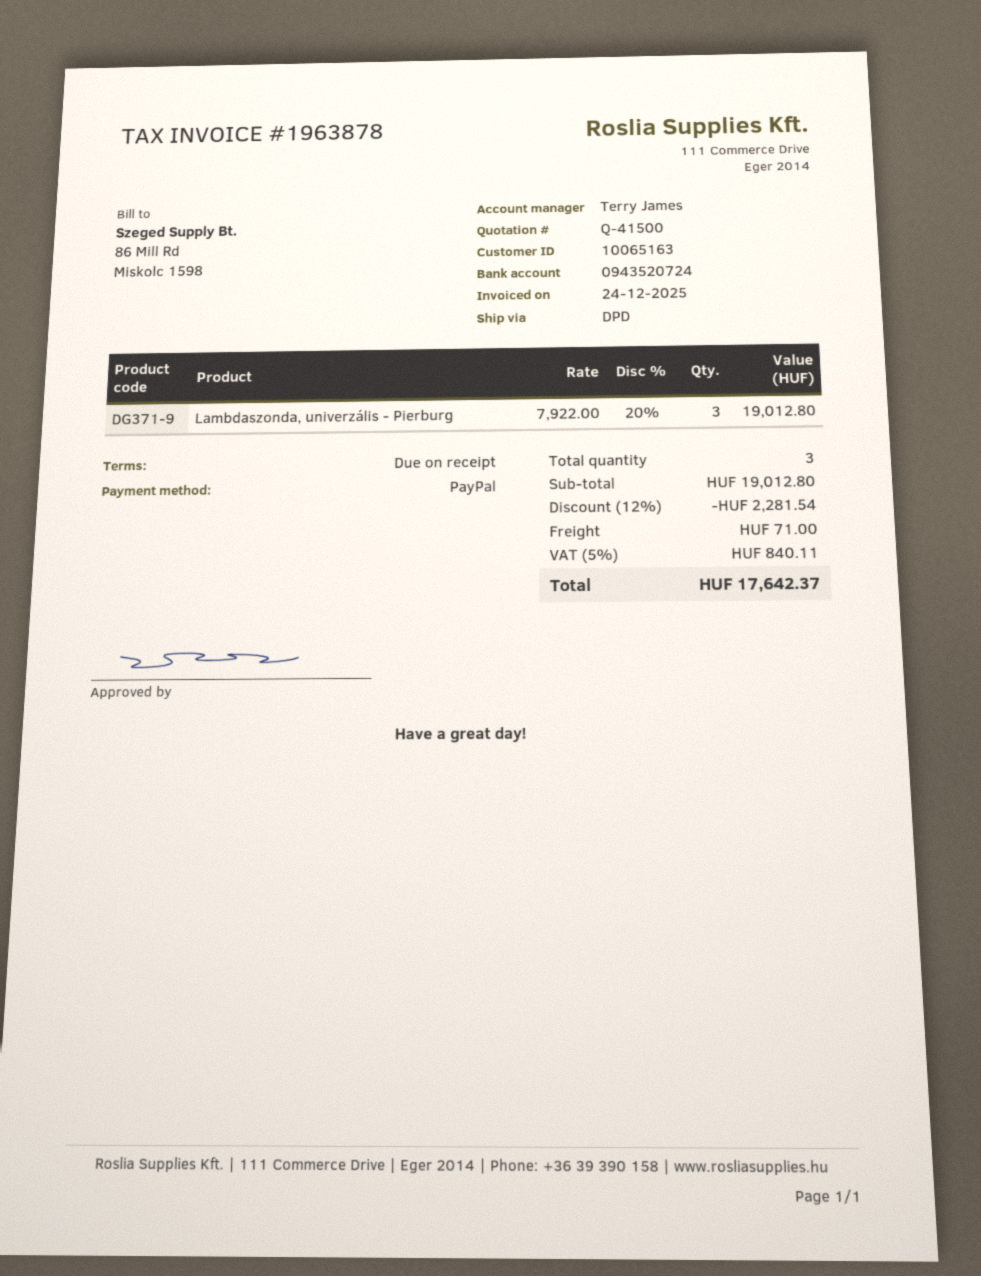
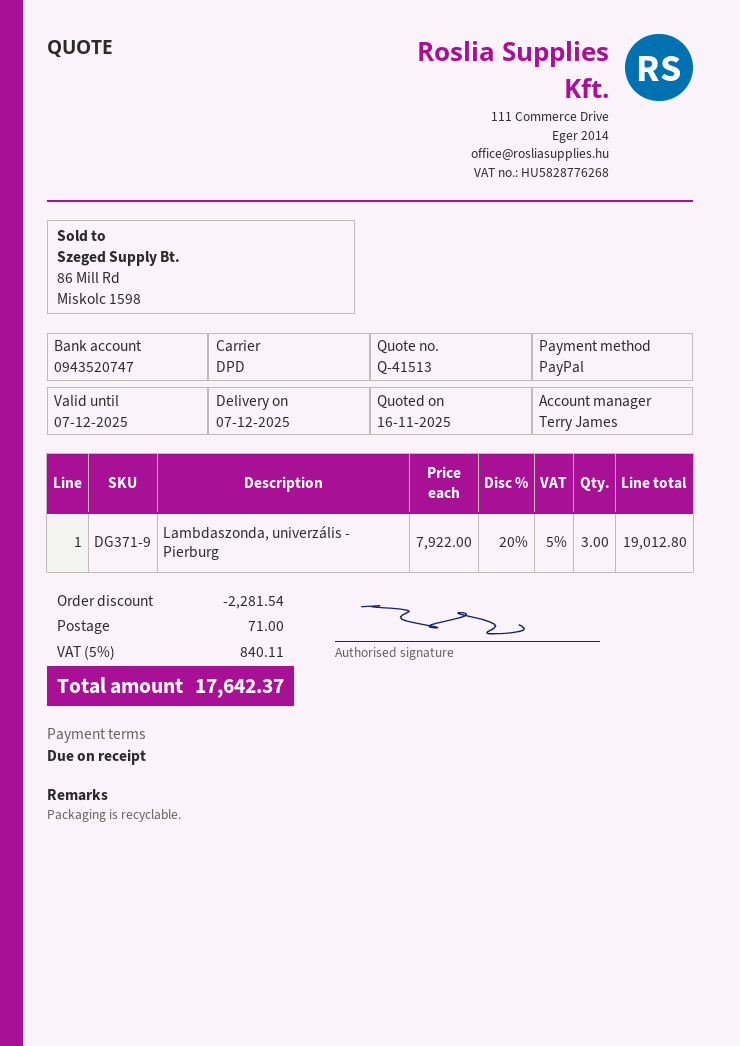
quote number: Q-41500 -> Q-41513
bank account: 0943520724 -> 0943520747

